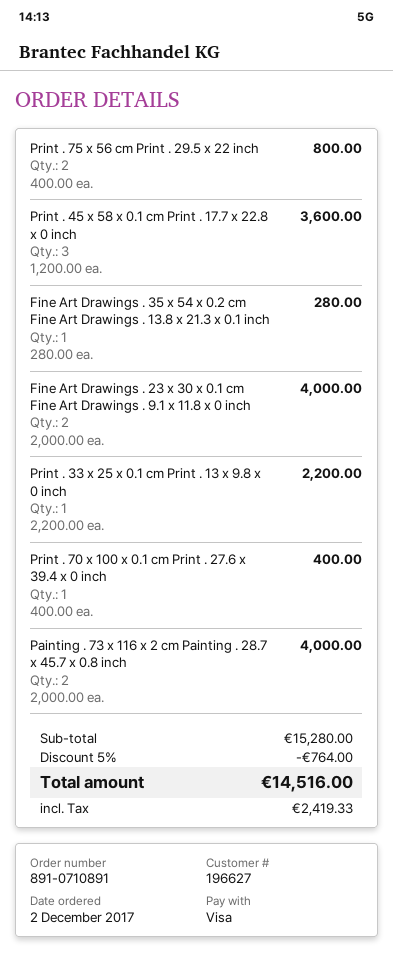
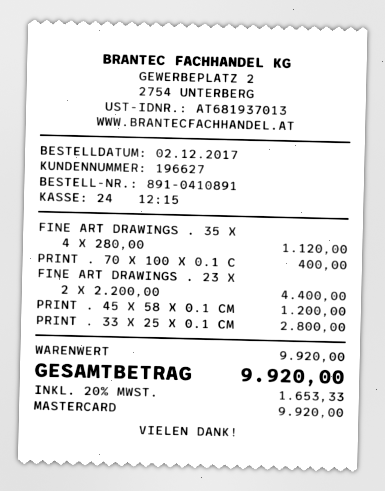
order number: 891-0710891 -> 891-0410891
payment method: Visa -> Mastercard
Print . 75 x 56 cm Print . 29.5 x 22 inch: 2 x 400.00 = 800.00 -> none
Print . 45 x 58 x 0.1 cm Print . 17.7 x 22.8 x 0 inch: 3 x 1200.00 = 3600.00 -> 1 x 1200.00 = 1200.00
Fine Art Drawings . 35 x 54 x 0.2 cm Fine Art Drawings . 13.8 x 21.3 x 0.1 inch: 1 x 280.00 = 280.00 -> 4 x 280.00 = 1120.00
Fine Art Drawings . 23 x 30 x 0.1 cm Fine Art Drawings . 9.1 x 11.8 x 0 inch: 2 x 2000.00 = 4000.00 -> 2 x 2200.00 = 4400.00
Print . 33 x 25 x 0.1 cm Print . 13 x 9.8 x 0 inch: 1 x 2200.00 = 2200.00 -> 1 x 2800.00 = 2800.00
Painting . 73 x 116 x 2 cm Painting . 28.7 x 45.7 x 0.8 inch: 2 x 2000.00 = 4000.00 -> none
subtotal: 15280.00 -> 9920.00
discount: 5% = 764.00 -> none
tax: 2419.33 -> 1653.33
total: 14516.00 -> 9920.00

